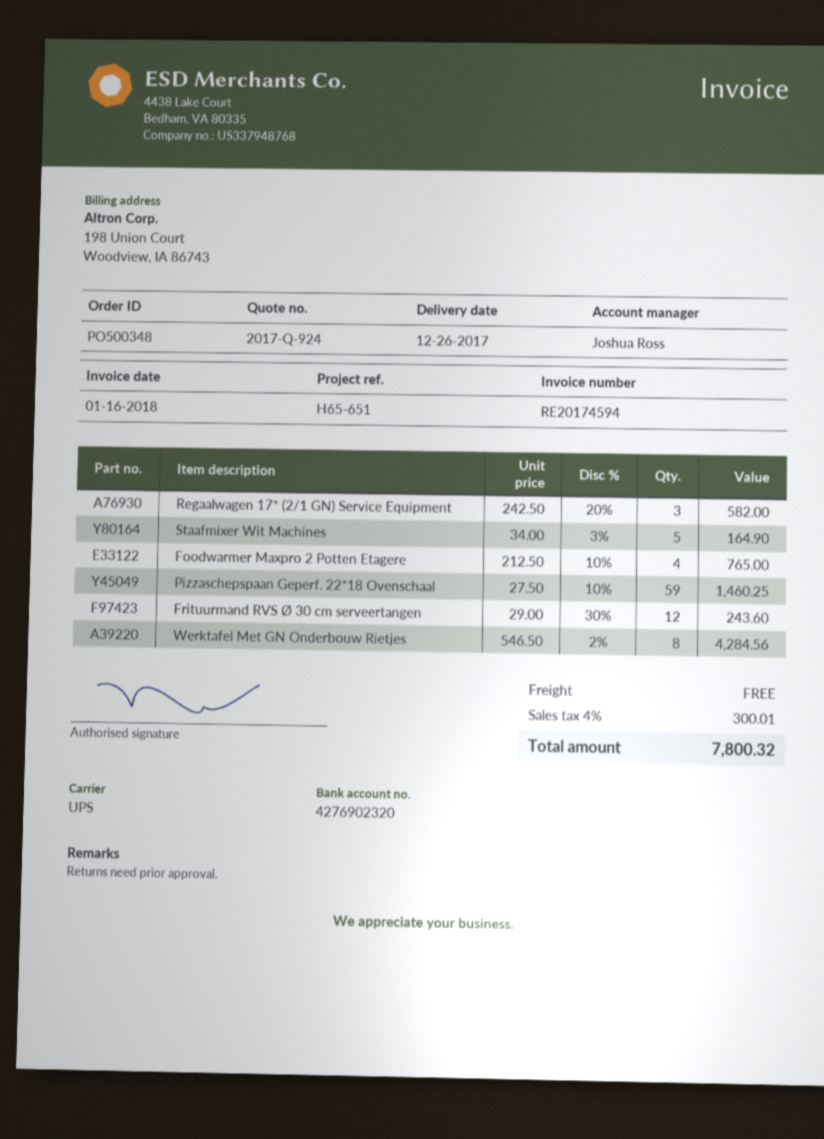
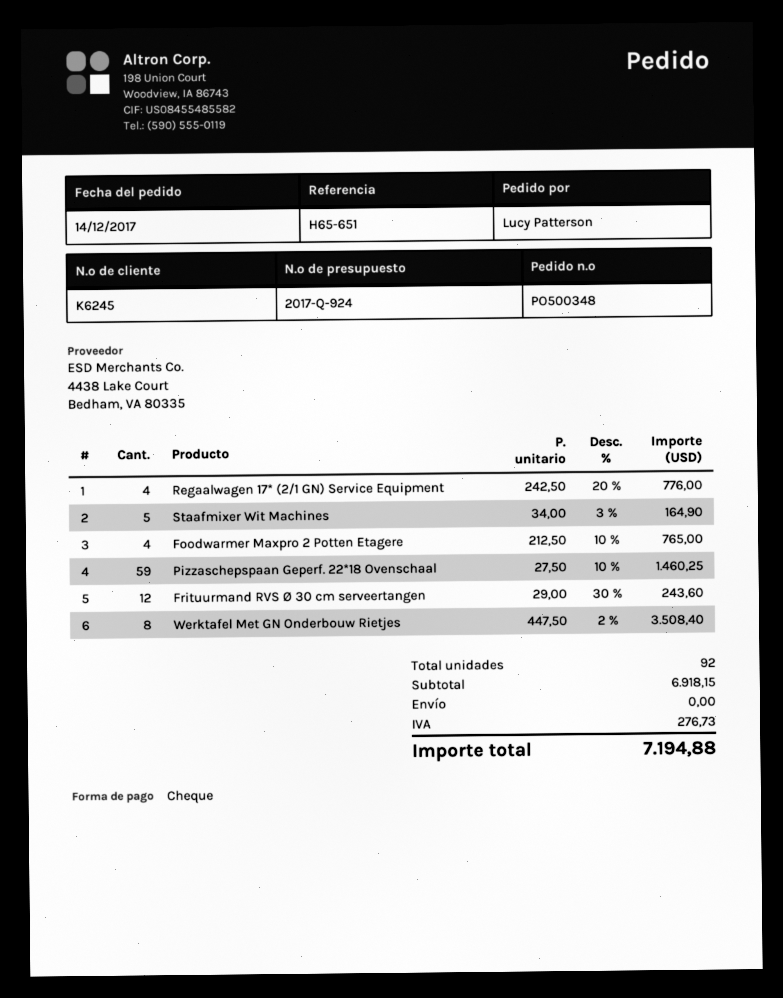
Regaalwagen 17* (2/1 GN) Service Equipment: 3 x 242.50 - 20% = 582.00 -> 4 x 242.50 - 20% = 776.00
Werktafel Met GN Onderbouw Rietjes: 8 x 546.50 - 2% = 4284.56 -> 8 x 447.50 - 2% = 3508.40
tax: 300.01 -> 276.73
total: 7800.32 -> 7194.88

